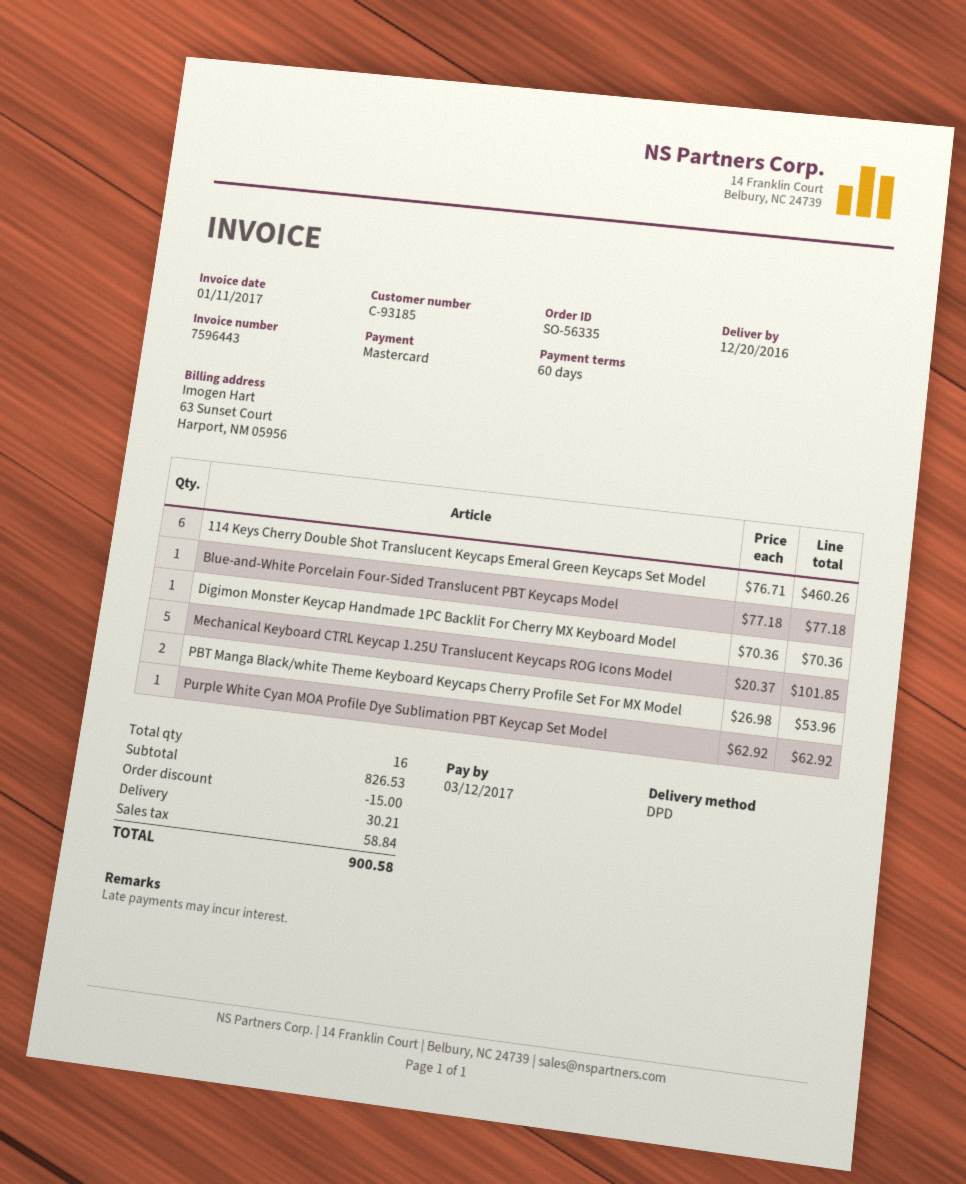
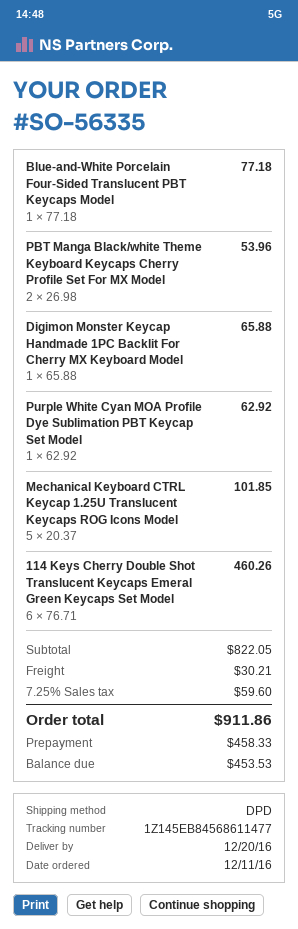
Digimon Monster Keycap Handmade 1PC Backlit For Cherry MX Keyboard Model: 1 x 70.36 = 70.36 -> 1 x 65.88 = 65.88
subtotal: 826.53 -> 822.05
discount: 15.00 -> none
tax: 58.84 -> 59.60
total: 900.58 -> 911.86

